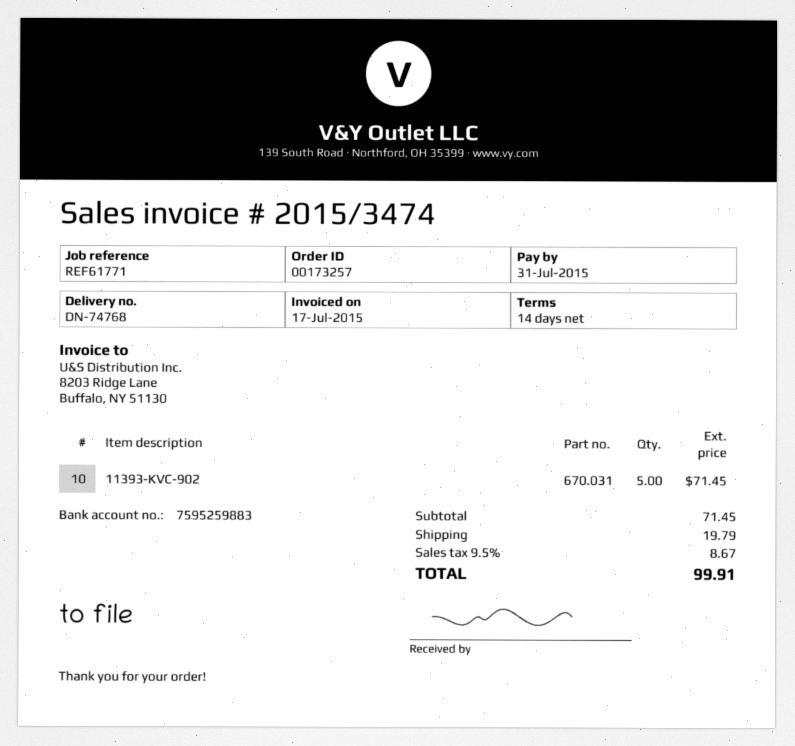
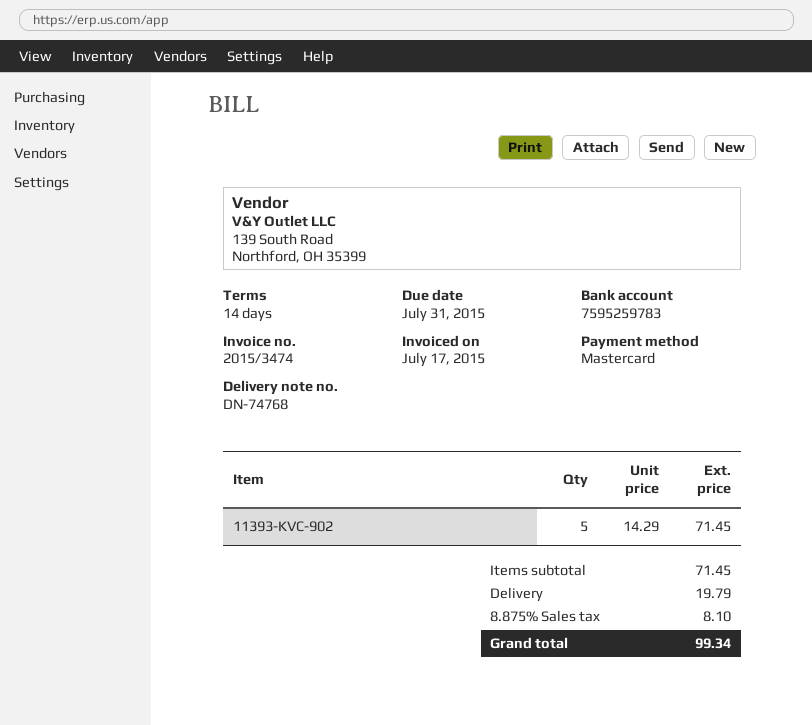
bank account: 7595259883 -> 7595259783
tax: 9.5% = 8.67 -> 8.875% = 8.10
total: 99.91 -> 99.34

